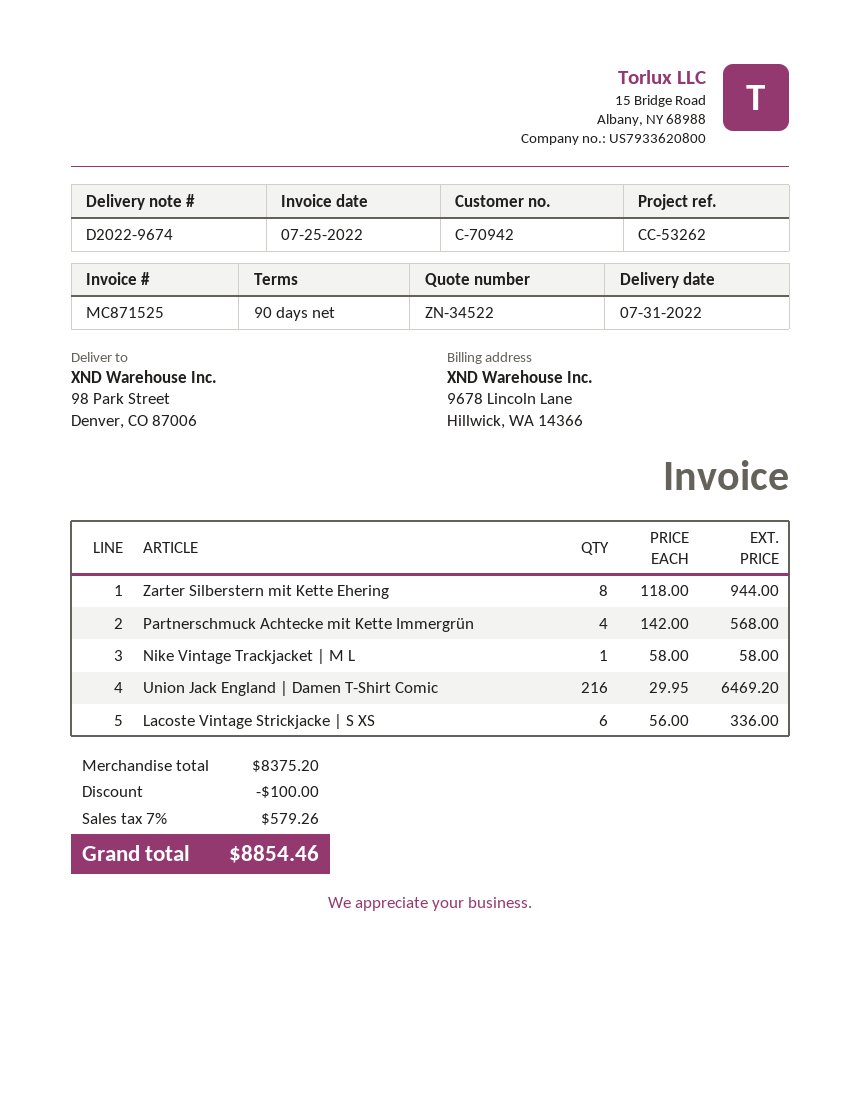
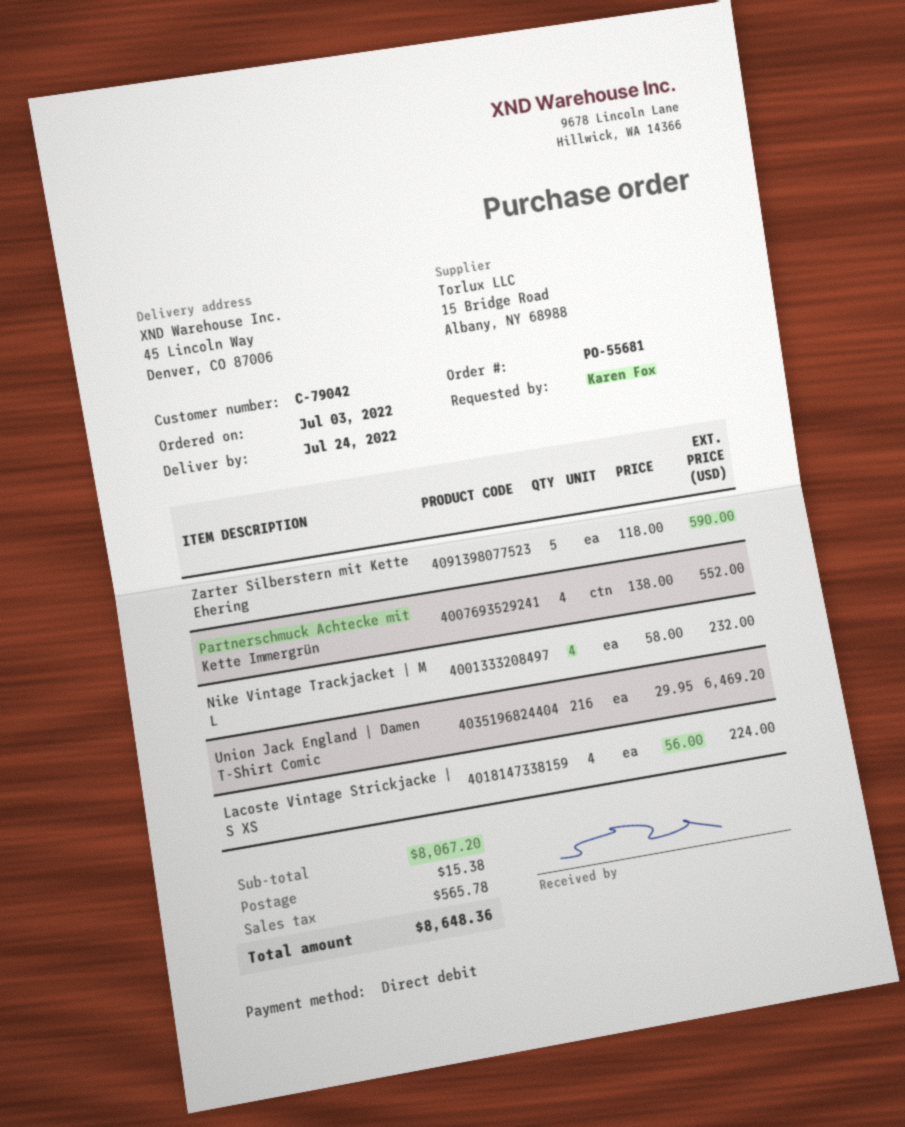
delivery date: 2022-07-31 -> 2022-07-24
customer number: C-70942 -> C-79042
ship to: 98 Park Street, Denver, CO 87006 -> 45 Lincoln Way, Denver, CO 87006
Zarter Silberstern mit Kette Ehering: 8 x 118.00 = 944.00 -> 5 x 118.00 = 590.00
Partnerschmuck Achtecke mit Kette Immergrün: 4 x 142.00 = 568.00 -> 4 x 138.00 = 552.00
Nike Vintage Trackjacket | M L: 1 x 58.00 = 58.00 -> 4 x 58.00 = 232.00
Lacoste Vintage Strickjacke | S XS: 6 x 56.00 = 336.00 -> 4 x 56.00 = 224.00
subtotal: 8375.20 -> 8067.20
discount: 100.00 -> none
shipping: none -> 15.38
tax: 579.26 -> 565.78
total: 8854.46 -> 8648.36

